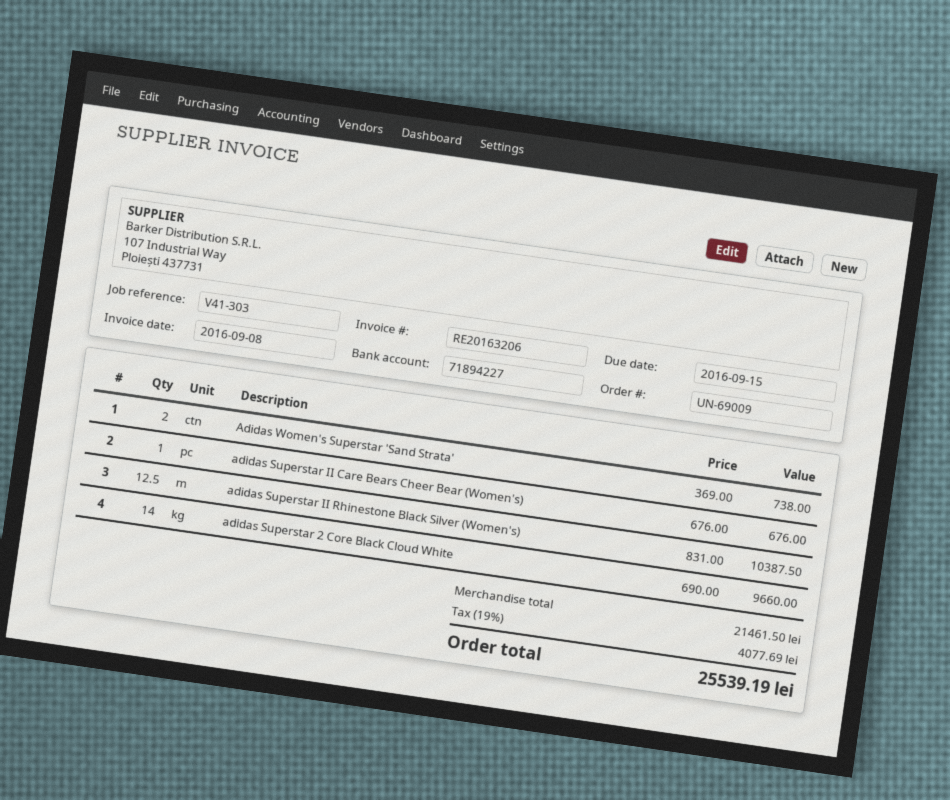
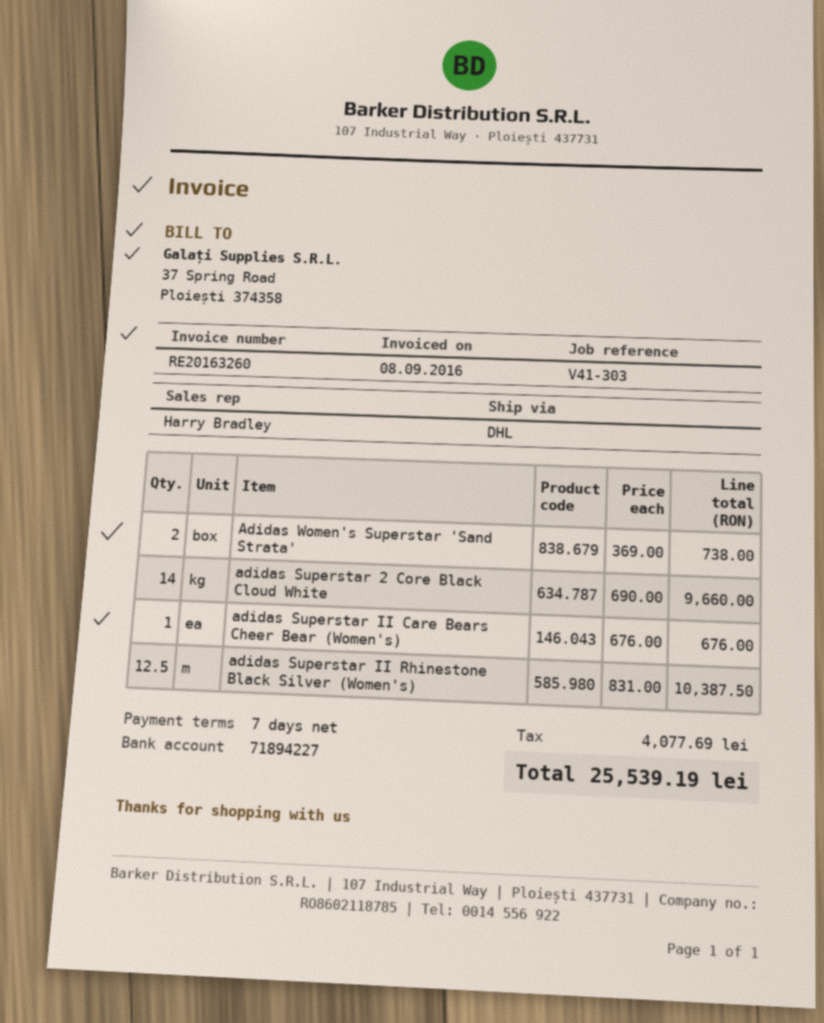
invoice number: RE20163206 -> RE20163260

